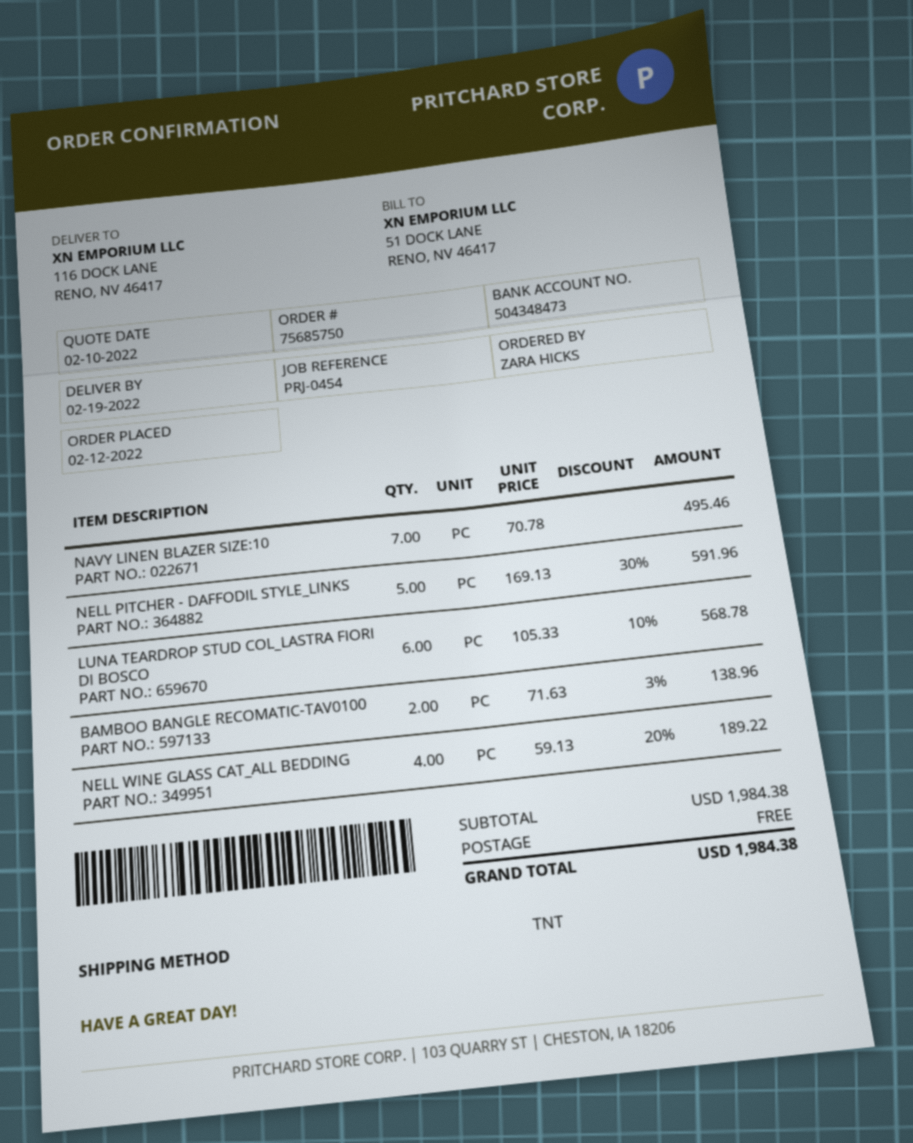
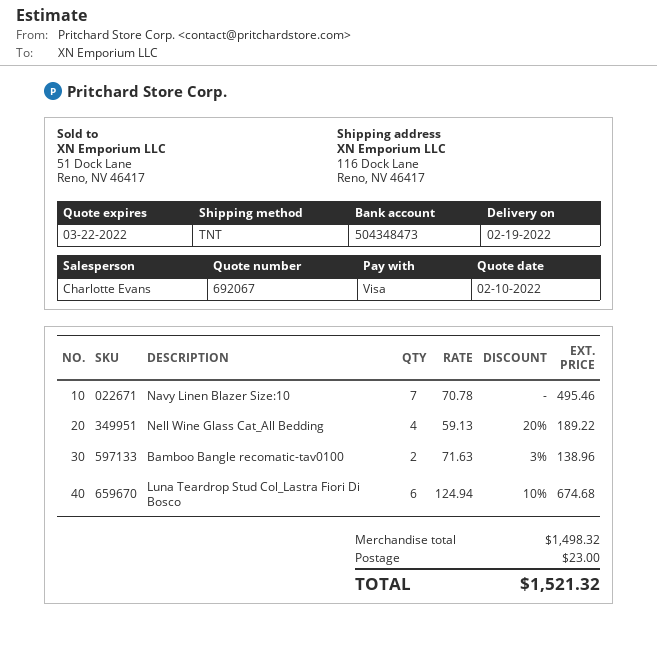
NELL PITCHER - DAFFODIL STYLE_LINKS: 5 x 169.13 - 30% = 591.96 -> none
LUNA TEARDROP STUD COL_LASTRA FIORI DI BOSCO: 6 x 105.33 - 10% = 568.78 -> 6 x 124.94 - 10% = 674.68
subtotal: 1984.38 -> 1498.32
shipping: 0.00 -> 23.00
total: 1984.38 -> 1521.32

